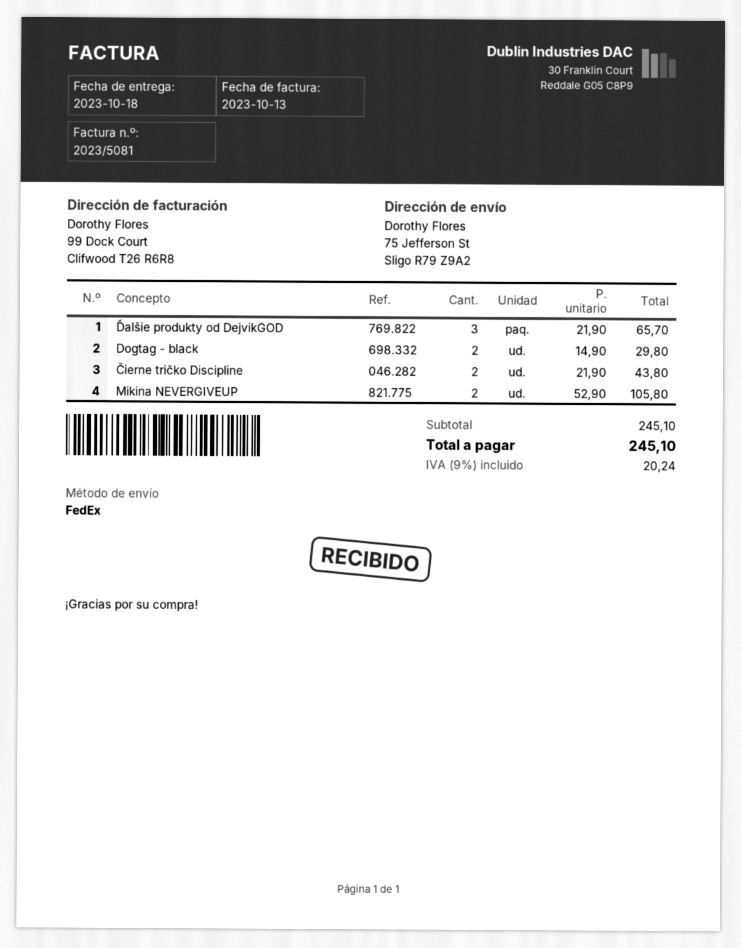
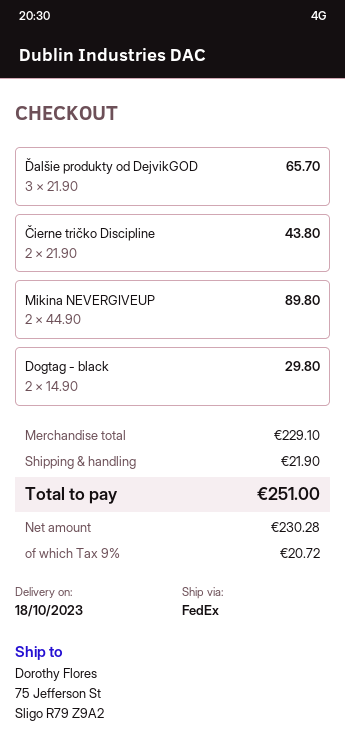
Mikina NEVERGIVEUP: 2 x 52.90 = 105.80 -> 2 x 44.90 = 89.80
subtotal: 245.10 -> 229.10
shipping: none -> 21.90
tax: 9% = 20.24 -> 9% = 20.72
total: 245.10 -> 251.00

